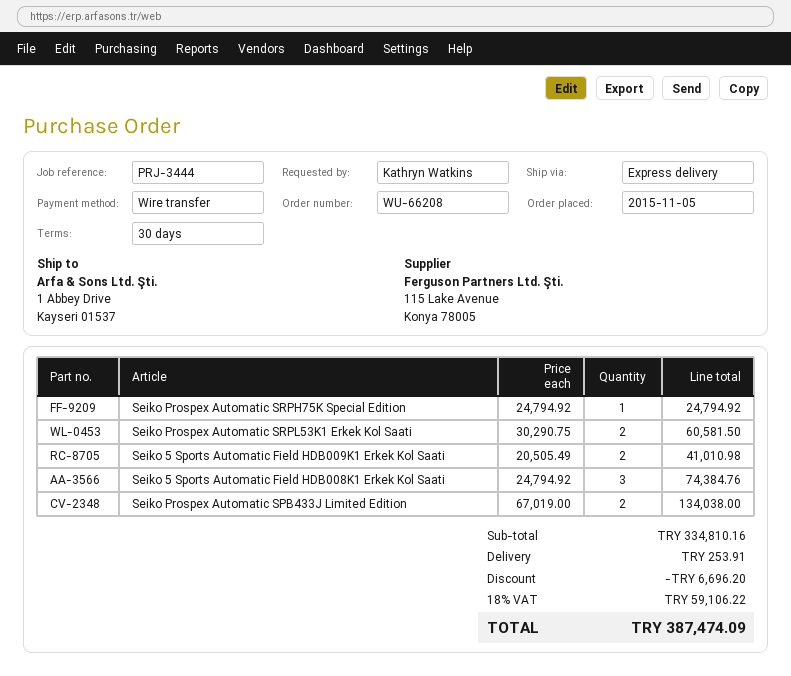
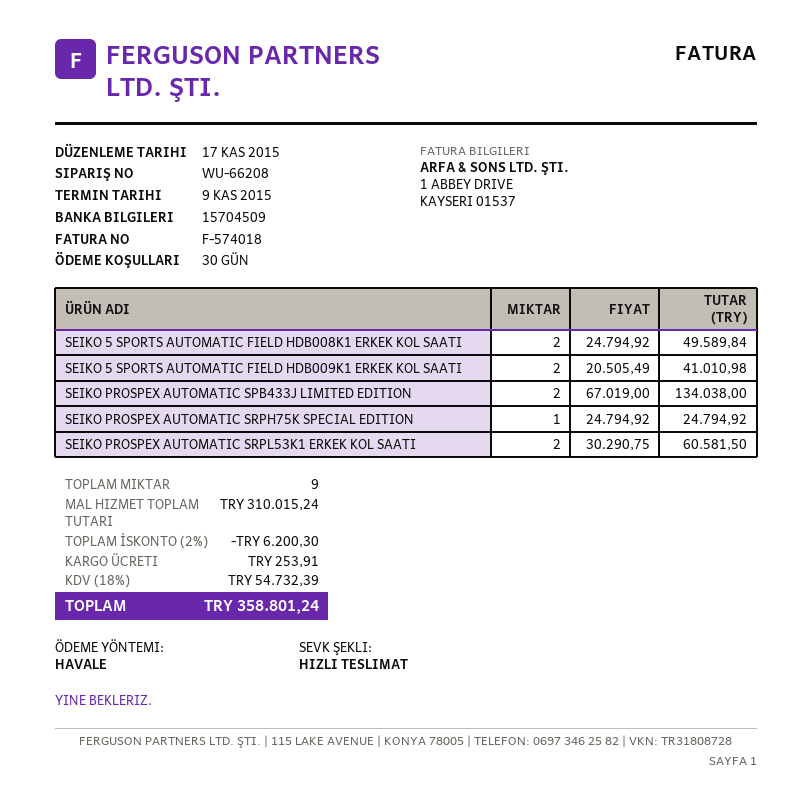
Seiko 5 Sports Automatic Field HDB008K1 Erkek Kol Saati: 3 x 24794.92 = 74384.76 -> 2 x 24794.92 = 49589.84
subtotal: 334810.16 -> 310015.24
discount: 6696.20 -> 6200.30
tax: 18% = 59106.22 -> 18% = 54732.39
total: 387474.09 -> 358801.24

